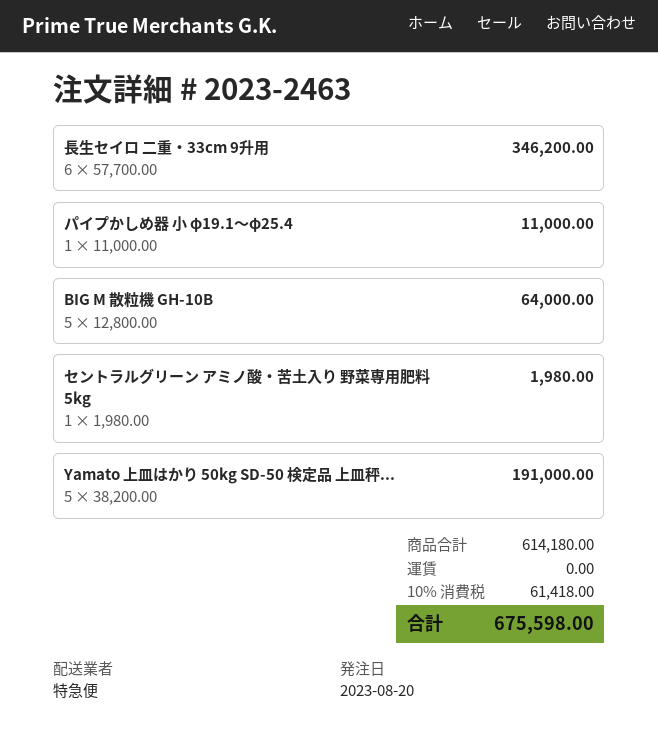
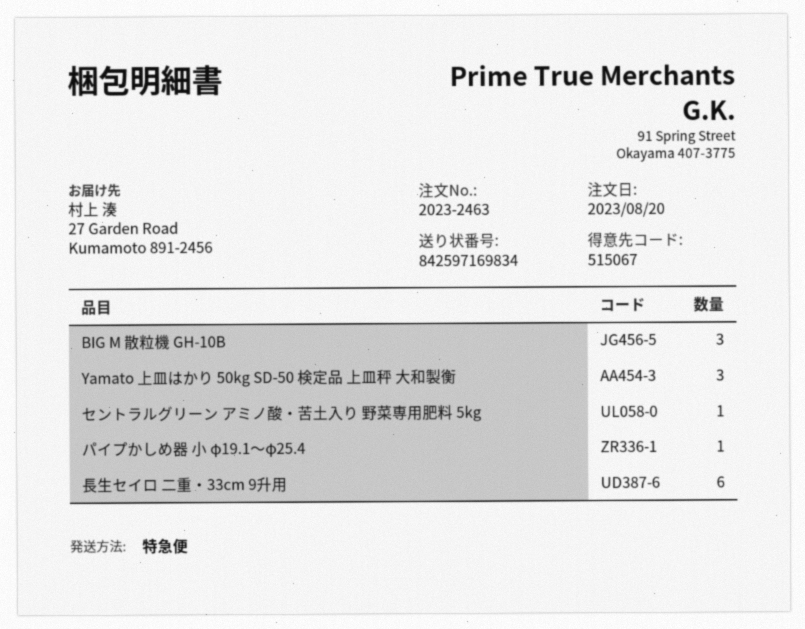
BIG M 散粒機 GH-10B: 5 -> 3
Yamato 上皿はかり 50kg SD-50 検定品 上皿秤...: 5 -> 3

